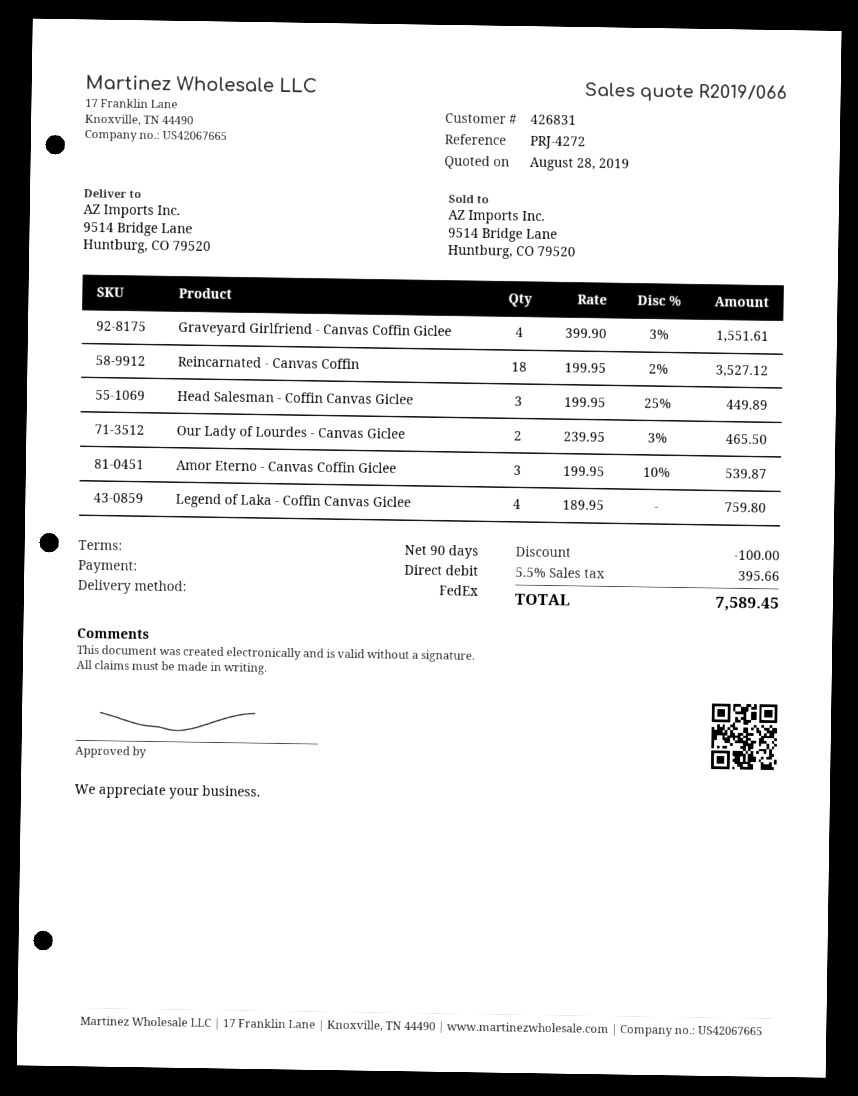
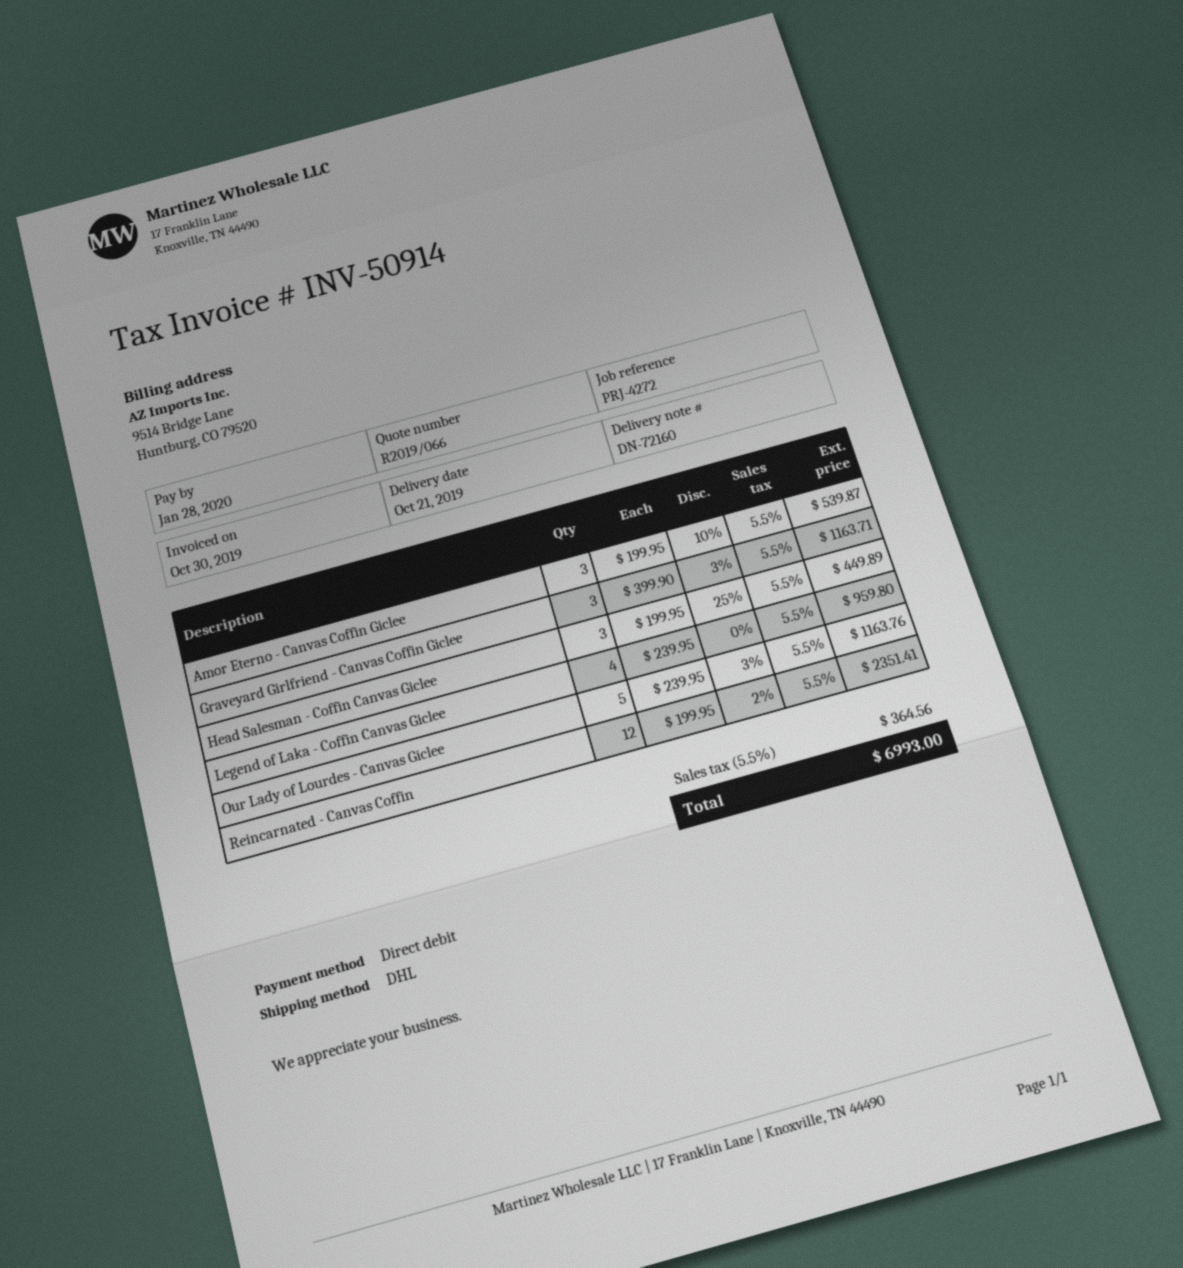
shipping method: FedEx -> DHL
Graveyard Girlfriend - Canvas Coffin Giclee: 4 x 399.90 - 3% = 1551.61 -> 3 x 399.90 - 3% = 1163.71
Reincarnated - Canvas Coffin: 18 x 199.95 - 2% = 3527.12 -> 12 x 199.95 - 2% = 2351.41
Our Lady of Lourdes - Canvas Giclee: 2 x 239.95 - 3% = 465.50 -> 5 x 239.95 - 3% = 1163.76
Legend of Laka - Coffin Canvas Giclee: 4 x 189.95 = 759.80 -> 4 x 239.95 = 959.80
discount: 100.00 -> none
tax: 5.5% = 395.66 -> 5.5% = 364.56
total: 7589.45 -> 6993.00

